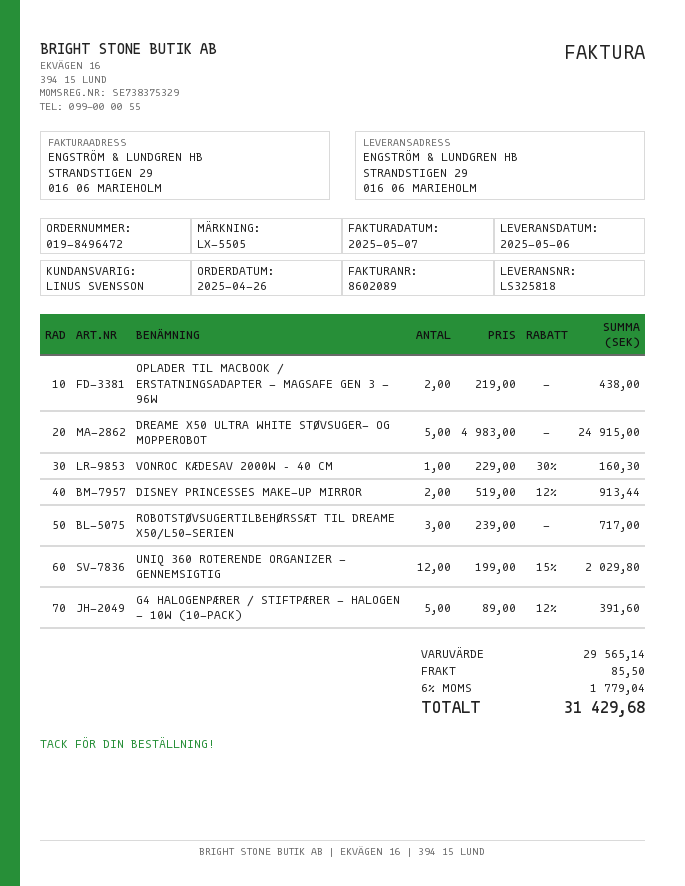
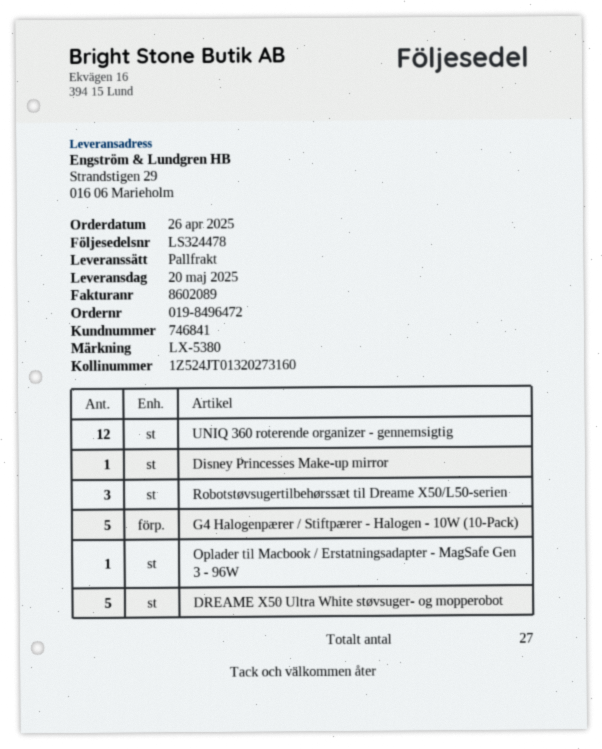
delivery note number: LS325818 -> LS324478
delivery date: 2025-05-06 -> 2025-05-20
reference: LX-5505 -> LX-5380
OPLADER TIL MACBOOK / ERSTATNINGSADAPTER - MAGSAFE GEN 3 - 96W: 2 -> 1
VONROC KÆDESAV 2000W – 40 CM: 1 -> none
DISNEY PRINCESSES MAKE-UP MIRROR: 2 -> 1

